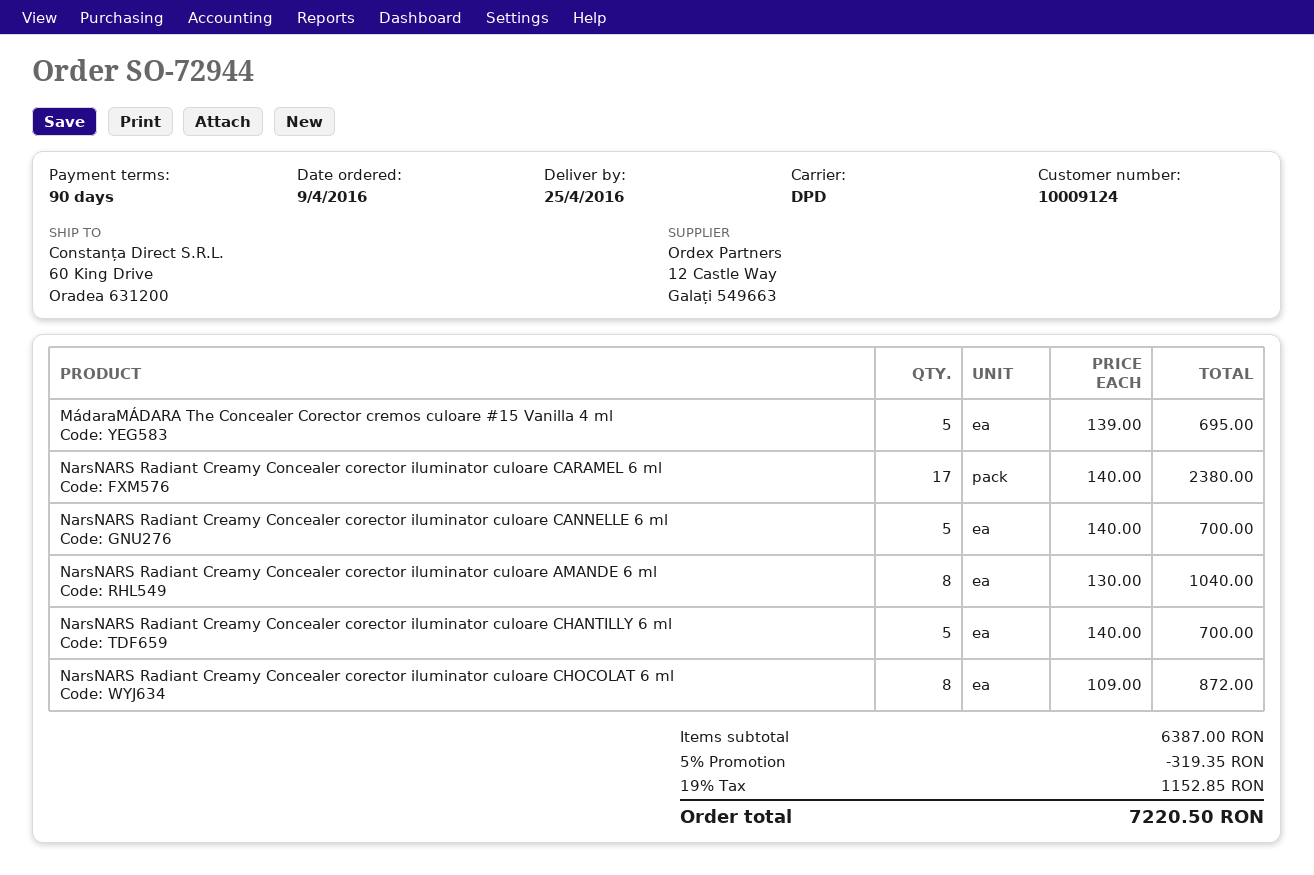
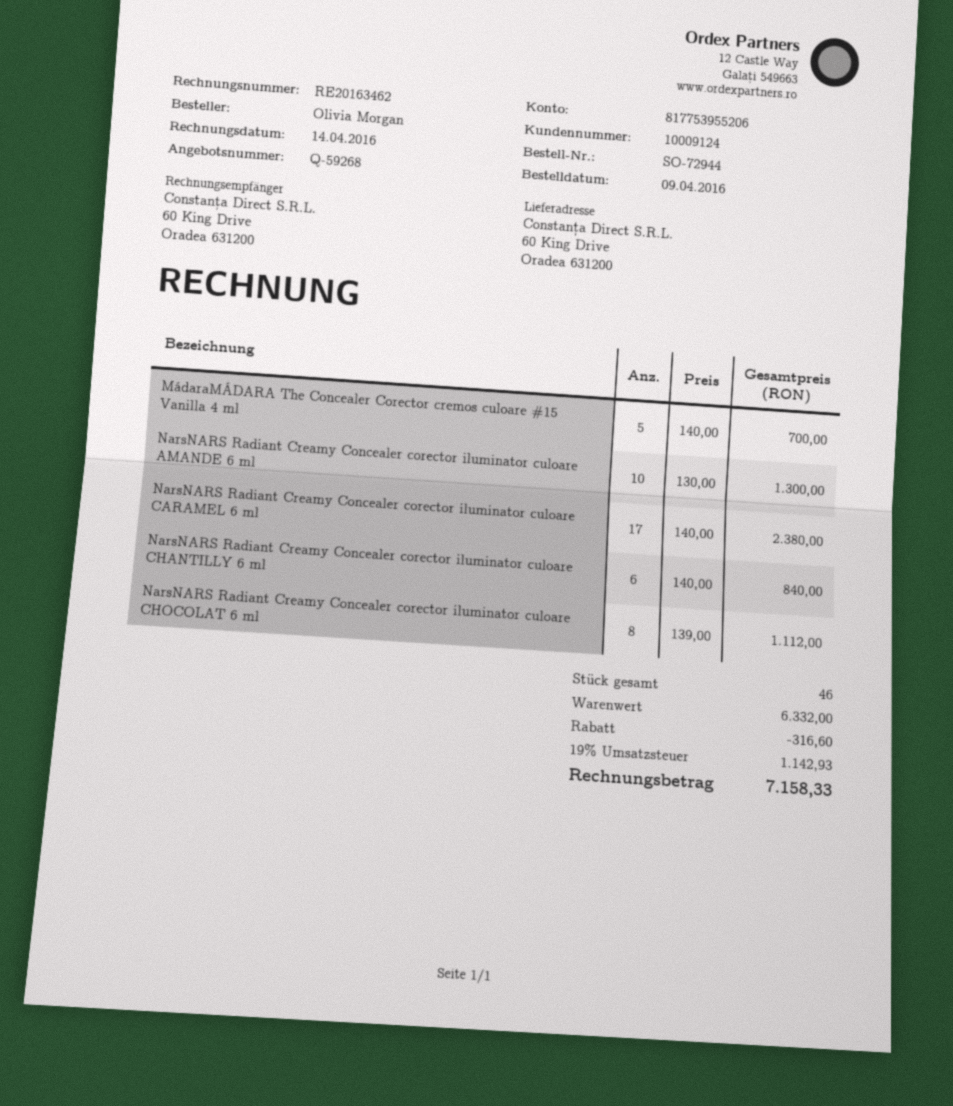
MádaraMÁDARA The Concealer Corector cremos culoare #15 Vanilla 4 ml: 5 x 139.00 = 695.00 -> 5 x 140.00 = 700.00
NarsNARS Radiant Creamy Concealer corector iluminator culoare CANNELLE 6 ml: 5 x 140.00 = 700.00 -> none
NarsNARS Radiant Creamy Concealer corector iluminator culoare AMANDE 6 ml: 8 x 130.00 = 1040.00 -> 10 x 130.00 = 1300.00
NarsNARS Radiant Creamy Concealer corector iluminator culoare CHANTILLY 6 ml: 5 x 140.00 = 700.00 -> 6 x 140.00 = 840.00
NarsNARS Radiant Creamy Concealer corector iluminator culoare CHOCOLAT 6 ml: 8 x 109.00 = 872.00 -> 8 x 139.00 = 1112.00
subtotal: 6387.00 -> 6332.00
discount: 319.35 -> 316.60
tax: 19% = 1152.85 -> 19% = 1142.93
total: 7220.50 -> 7158.33

